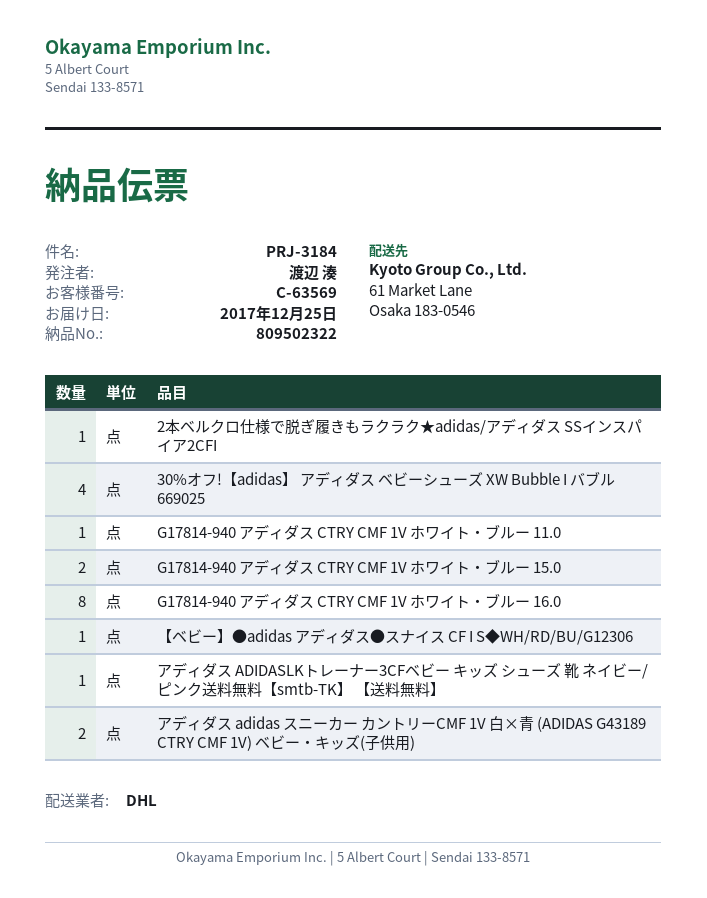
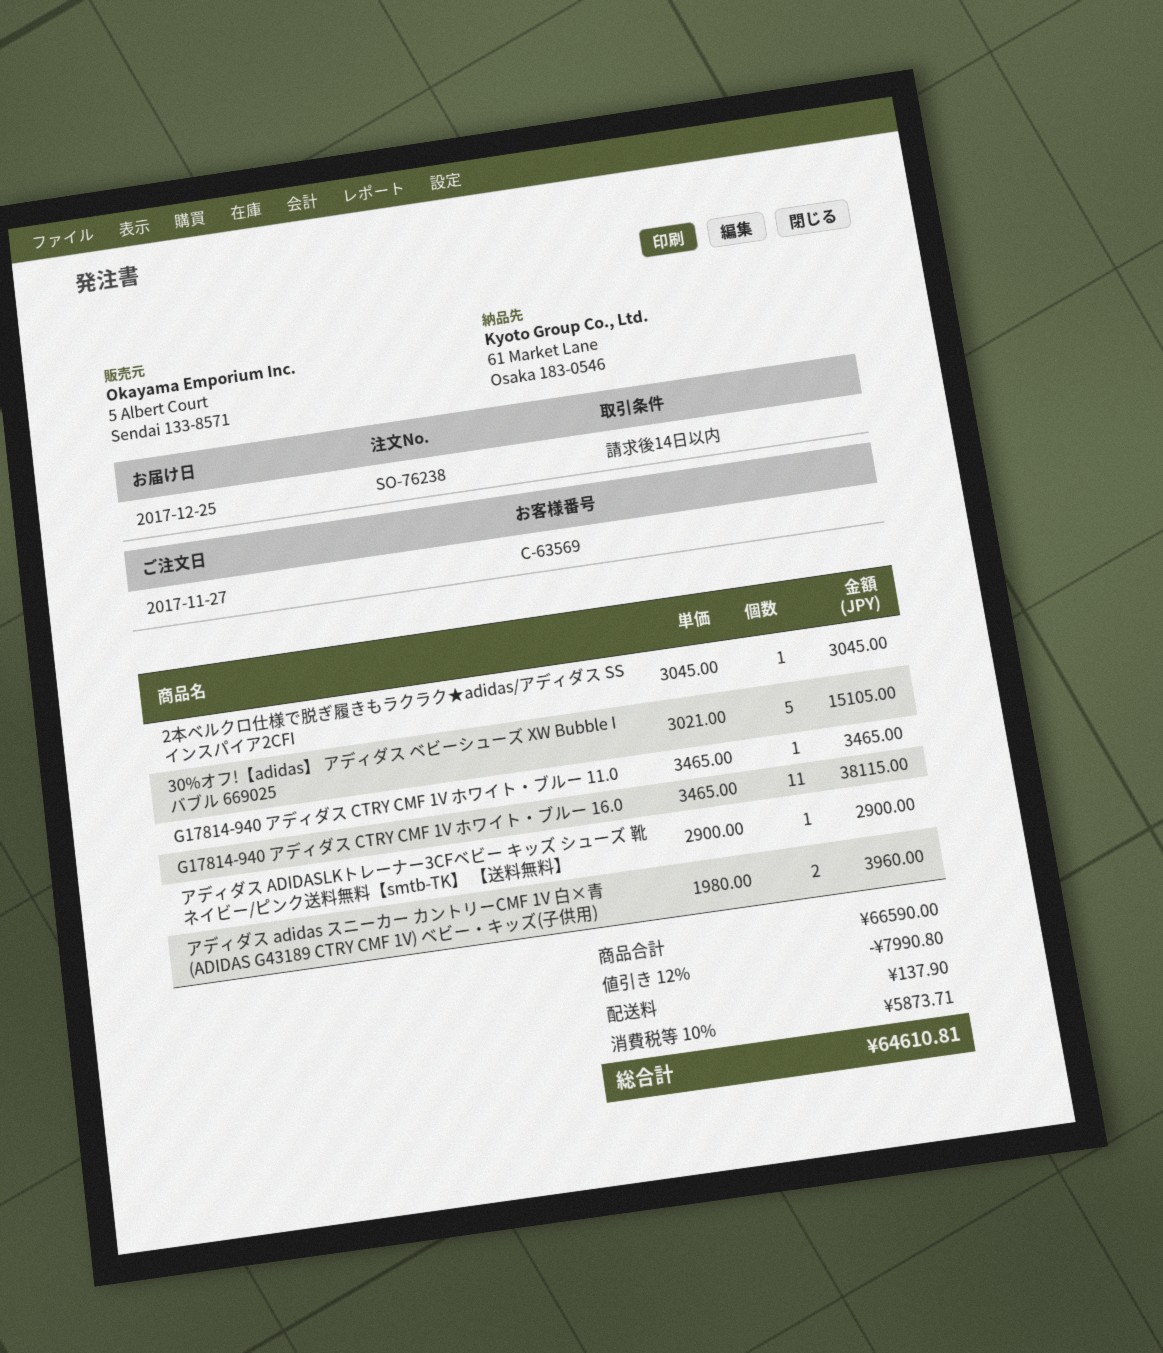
30%オフ!【adidas】 アディダス ベビーシューズ XW Bubble I バブル 669025: 4 -> 5
G17814-940 アディダス CTRY CMF 1V ホワイト・ブルー 15.0: 2 -> none
G17814-940 アディダス CTRY CMF 1V ホワイト・ブルー 16.0: 8 -> 11
【ベビー】●adidas アディダス●スナイス CF I S◆WH/RD/BU/G12306: 1 -> none

